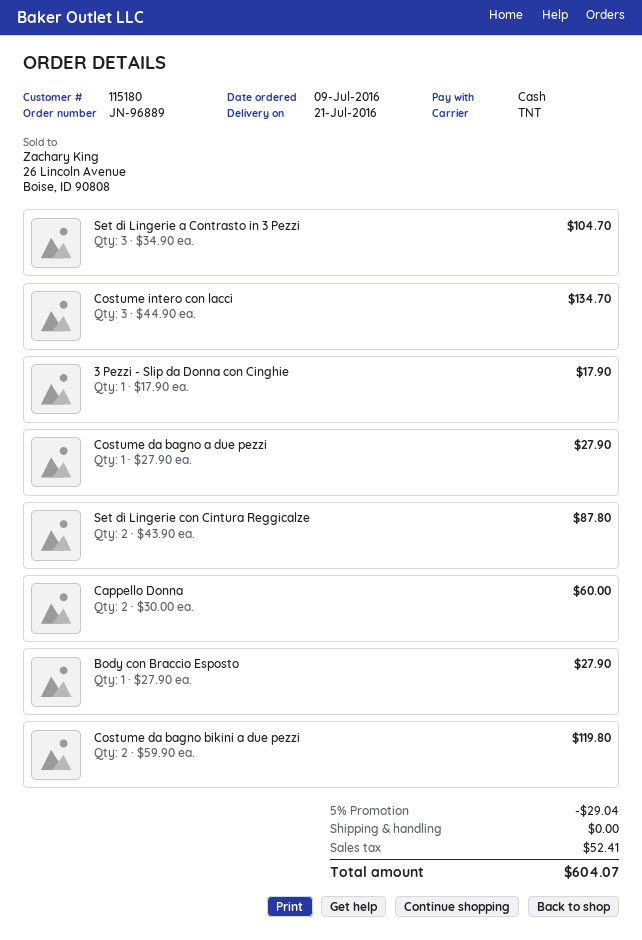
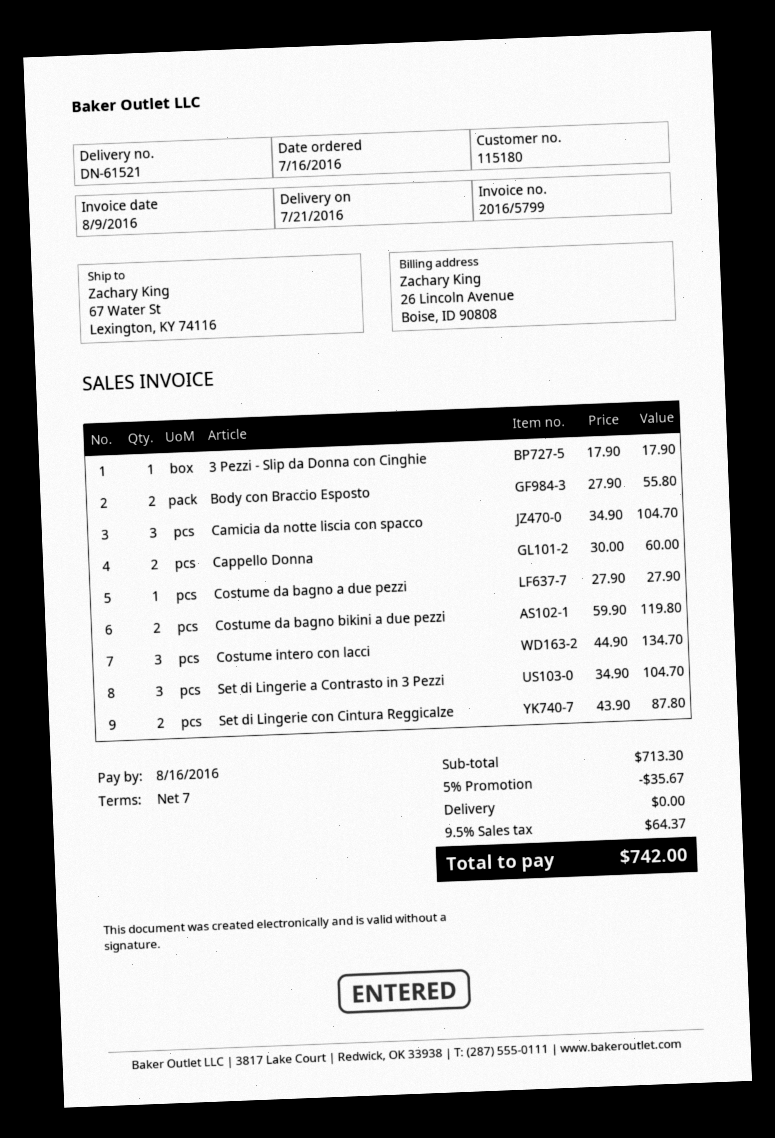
order date: 2016-07-09 -> 2016-07-16
Body con Braccio Esposto: 1 x 27.90 = 27.90 -> 2 x 27.90 = 55.80
Camicia da notte liscia con spacco: none -> 3 x 34.90 = 104.70
discount: 5% = 29.04 -> 5% = 35.67
tax: 52.41 -> 64.37
total: 604.07 -> 742.00

